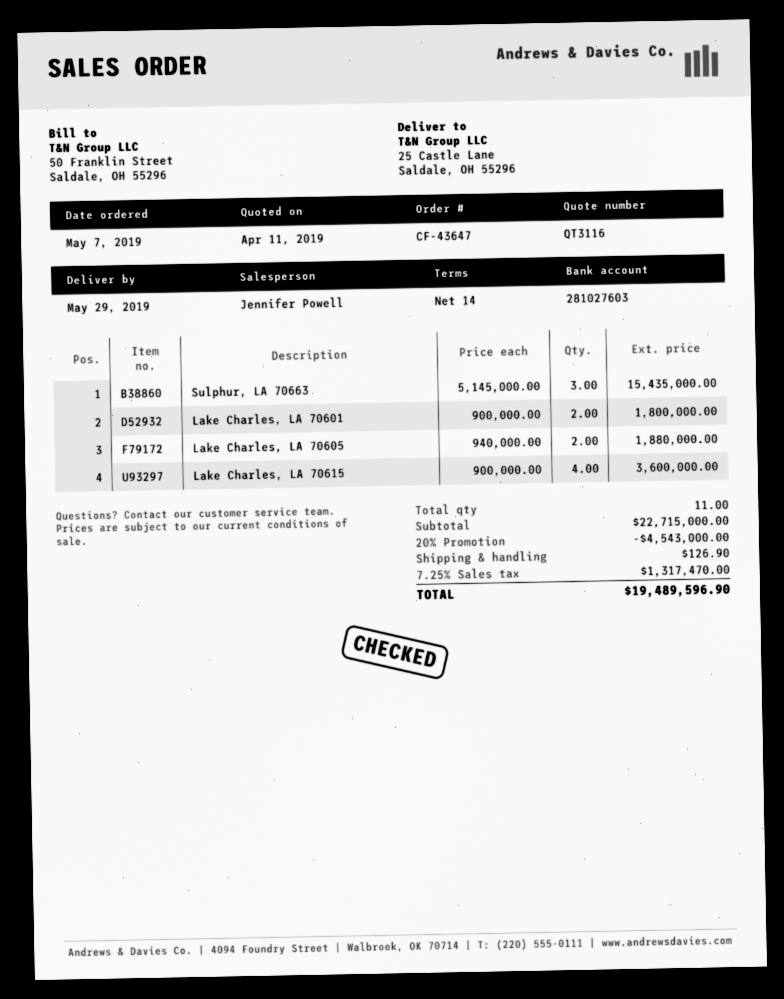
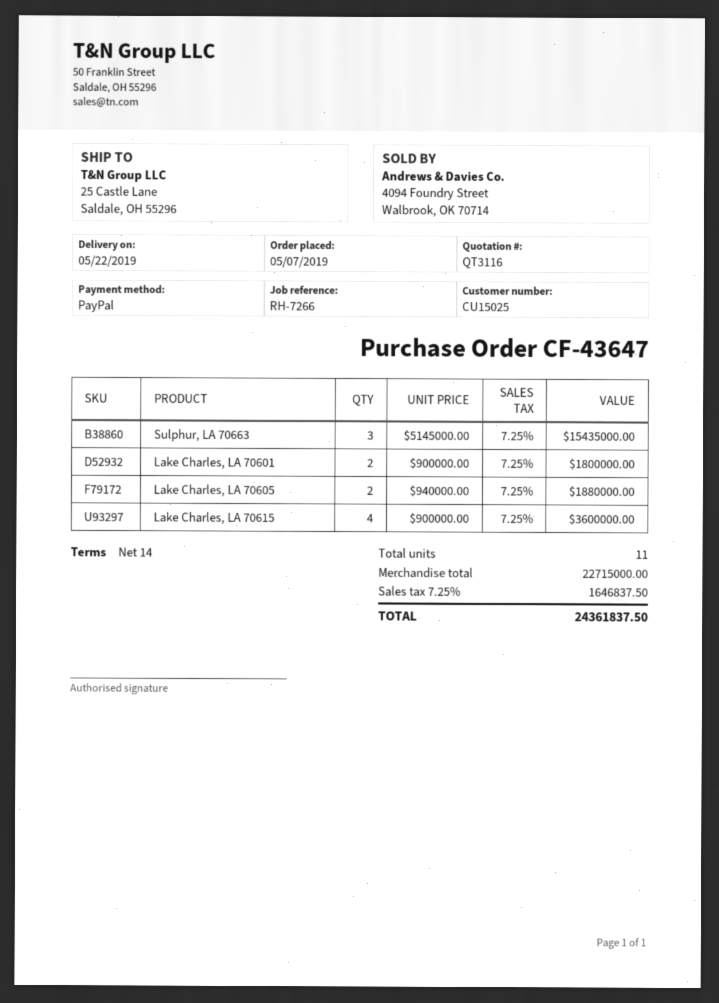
delivery date: 2019-05-29 -> 2019-05-22
discount: 20% = 4543000.00 -> none
shipping: 126.90 -> none
tax: 7.25% = 1317470.00 -> 7.25% = 1646837.50
total: 19489596.90 -> 24361837.50

